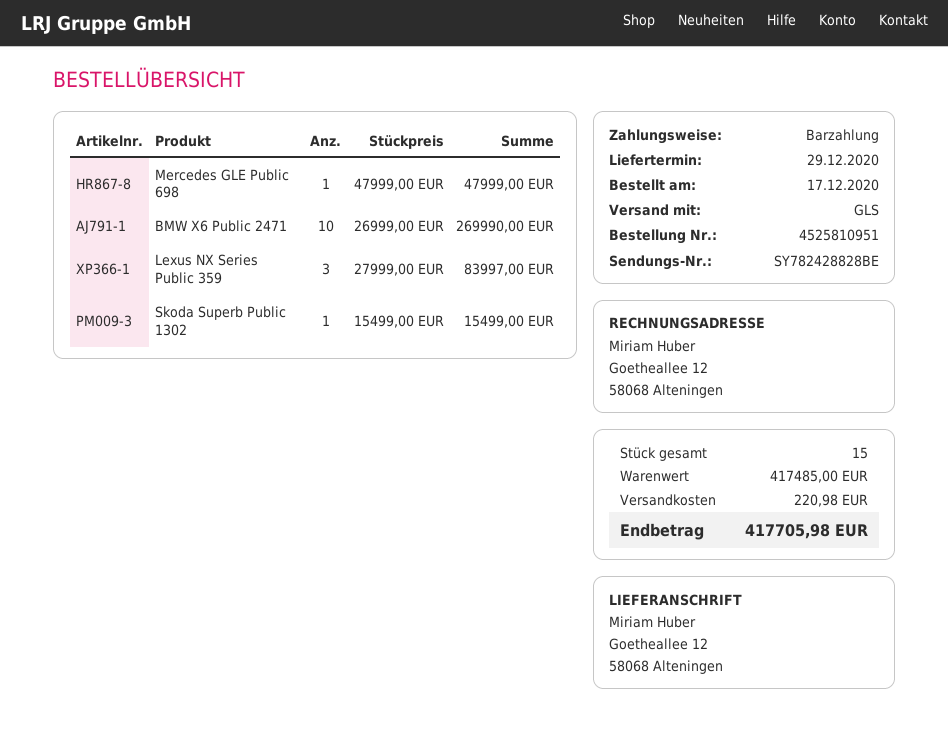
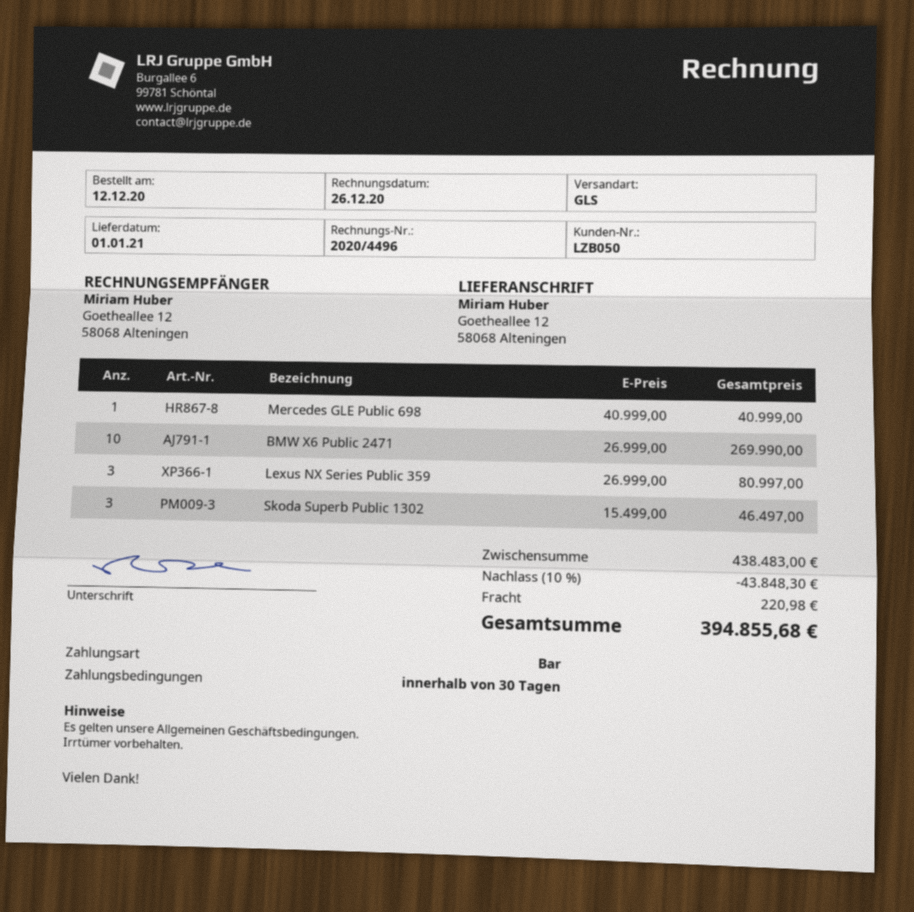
order date: 2020-12-17 -> 2020-12-12
delivery date: 2020-12-29 -> 2021-01-01
Mercedes GLE Public 698: 1 x 47999.00 = 47999.00 -> 1 x 40999.00 = 40999.00
Lexus NX Series Public 359: 3 x 27999.00 = 83997.00 -> 3 x 26999.00 = 80997.00
Skoda Superb Public 1302: 1 x 15499.00 = 15499.00 -> 3 x 15499.00 = 46497.00
subtotal: 417485.00 -> 438483.00
discount: none -> 10% = 43848.30
total: 417705.98 -> 394855.68

